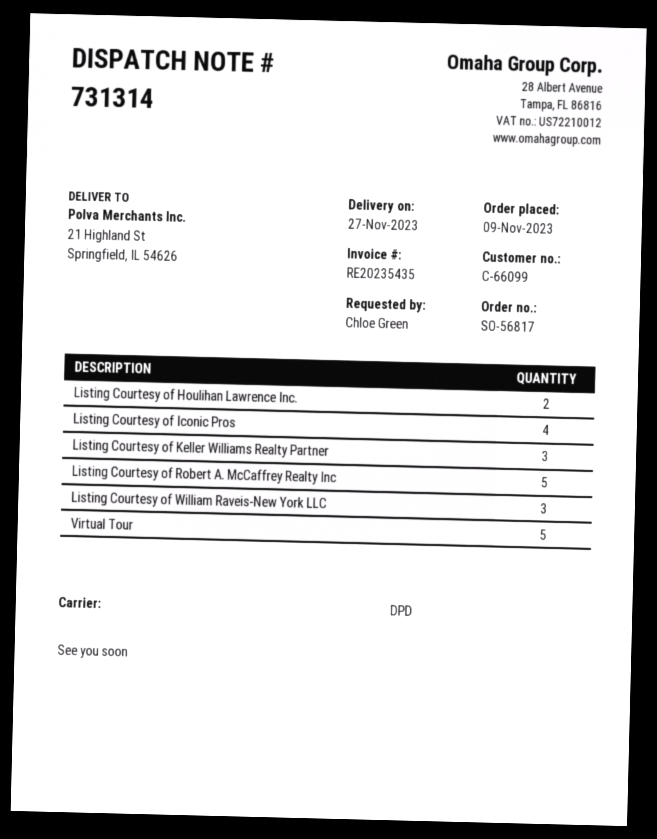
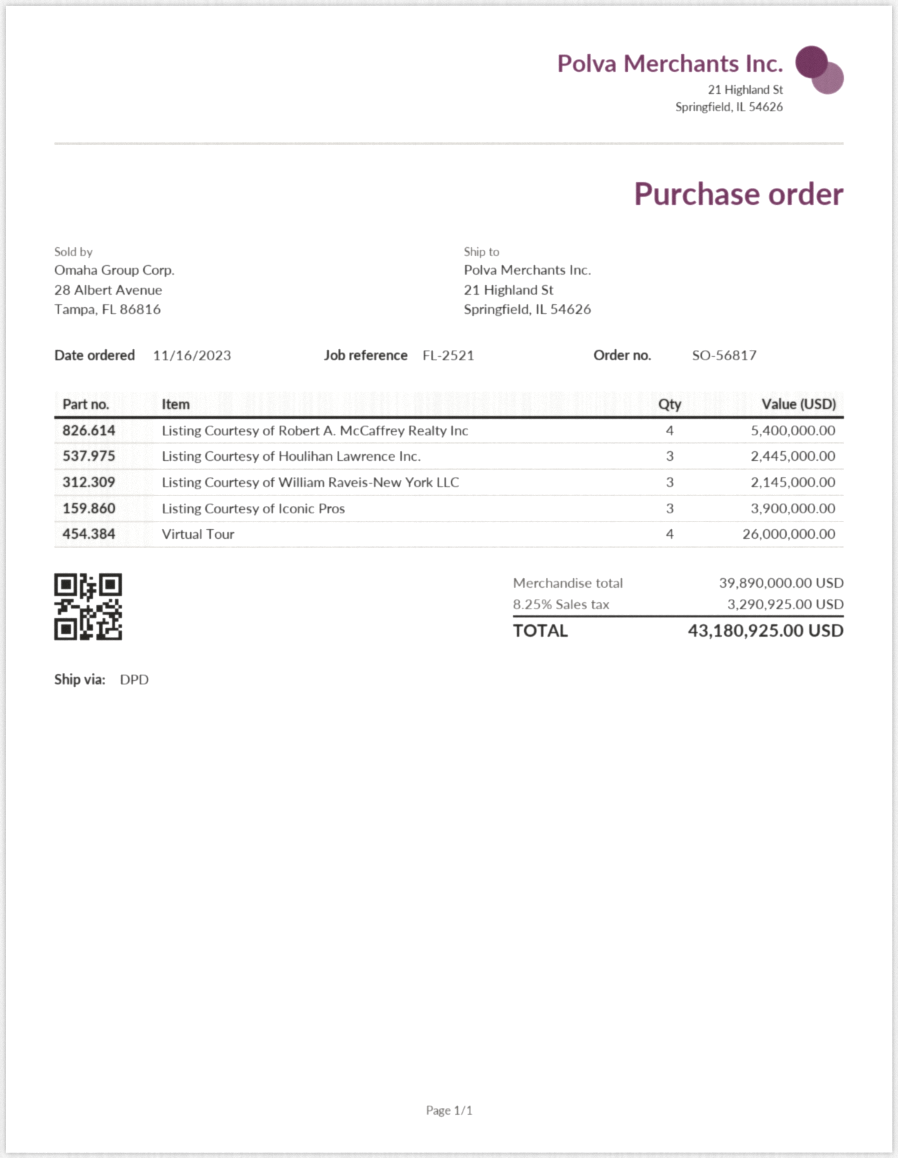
order date: 2023-11-09 -> 2023-11-16
Listing Courtesy of Houlihan Lawrence Inc.: 2 -> 3
Listing Courtesy of Iconic Pros: 4 -> 3
Listing Courtesy of Keller Williams Realty Partner: 3 -> none
Listing Courtesy of Robert A. McCaffrey Realty Inc: 5 -> 4
Virtual Tour: 5 -> 4

